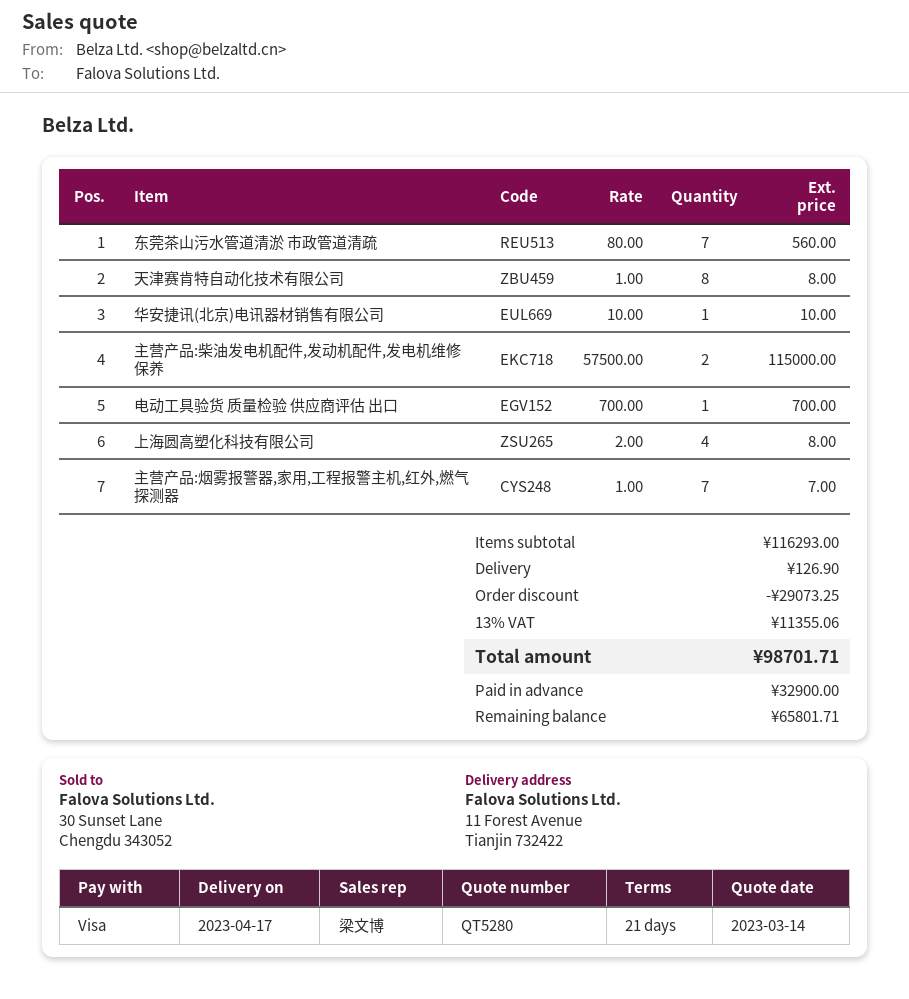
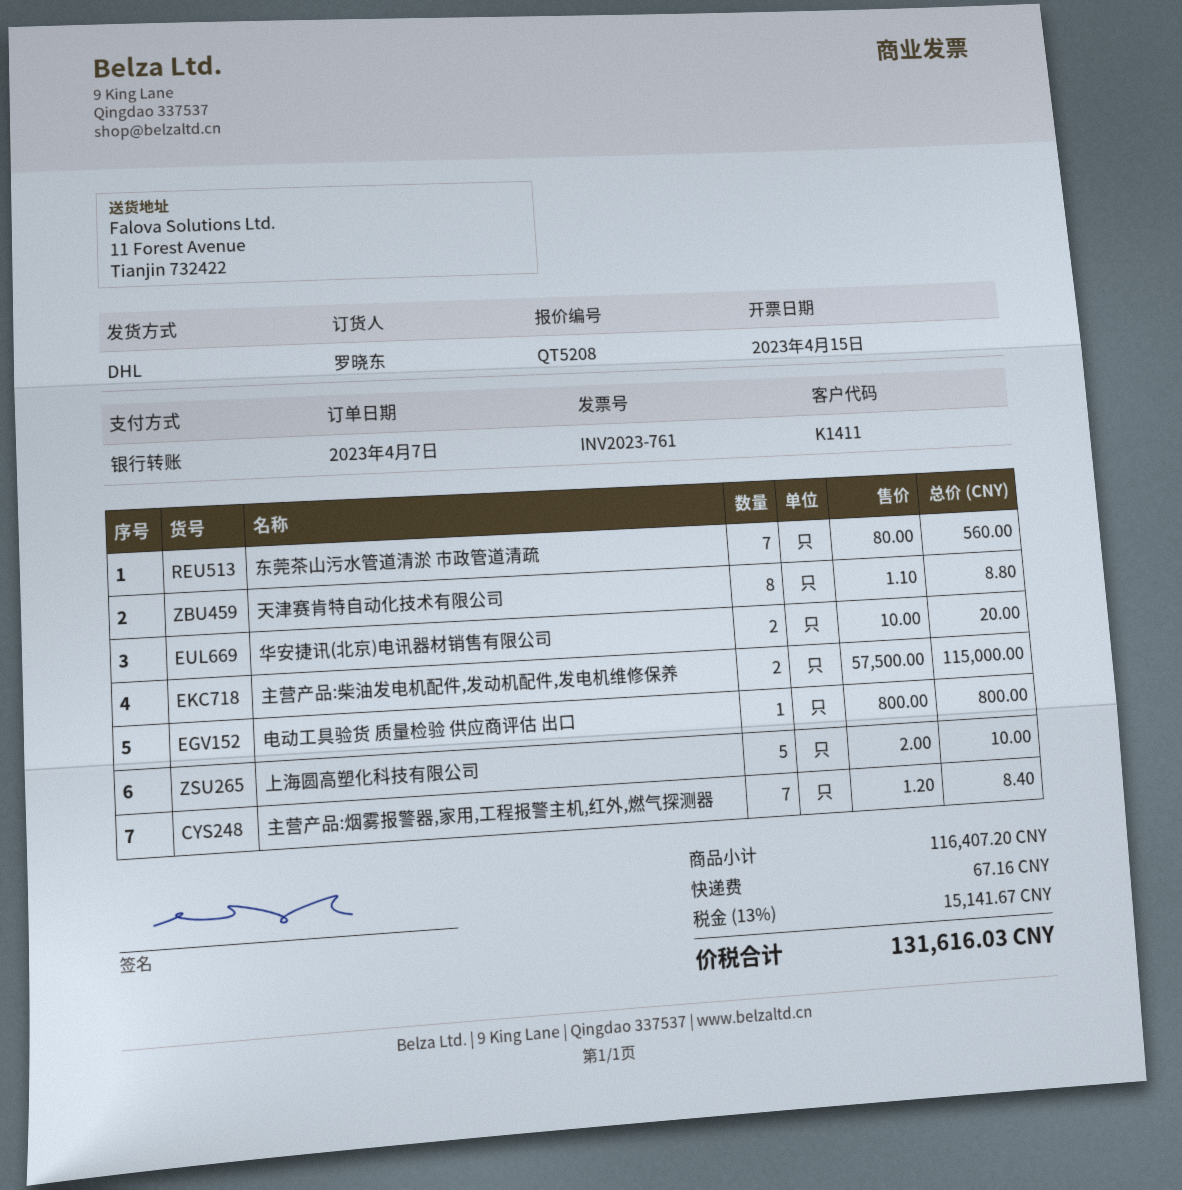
quote number: QT5280 -> QT5208
payment method: Visa -> bank transfer
天津赛肯特自动化技术有限公司: 8 x 1.00 = 8.00 -> 8 x 1.10 = 8.80
华安捷讯(北京)电讯器材销售有限公司: 1 x 10.00 = 10.00 -> 2 x 10.00 = 20.00
电动工具验货 质量检验 供应商评估 出口: 1 x 700.00 = 700.00 -> 1 x 800.00 = 800.00
上海圆高塑化科技有限公司: 4 x 2.00 = 8.00 -> 5 x 2.00 = 10.00
主营产品:烟雾报警器,家用,工程报警主机,红外,燃气探测器: 7 x 1.00 = 7.00 -> 7 x 1.20 = 8.40
subtotal: 116293.00 -> 116407.20
discount: 29073.25 -> none
shipping: 126.90 -> 67.16
tax: 13% = 11355.06 -> 13% = 15141.67
total: 98701.71 -> 131616.03

